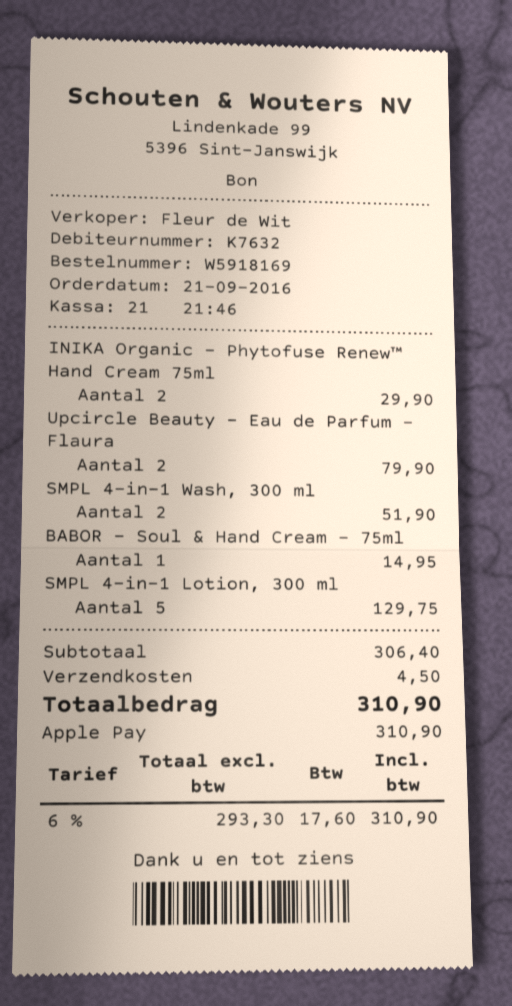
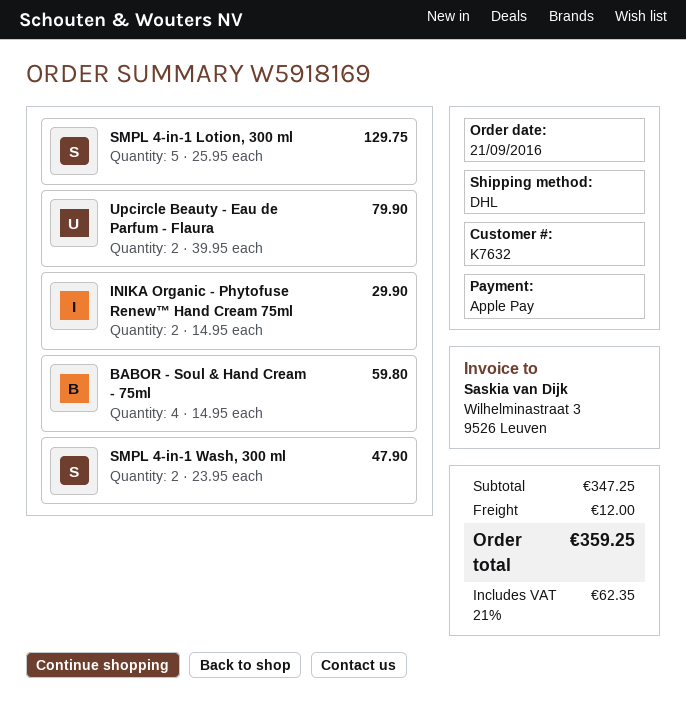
SMPL 4-in-1 Wash, 300 ml: 2 for 51.90 -> 2 for 47.90
BABOR - Soul & Hand Cream - 75ml: 1 for 14.95 -> 4 for 59.80
subtotal: 306.40 -> 347.25
shipping: 4.50 -> 12.00
tax: 6% = 17.60 -> 21% = 62.35
total: 310.90 -> 359.25

